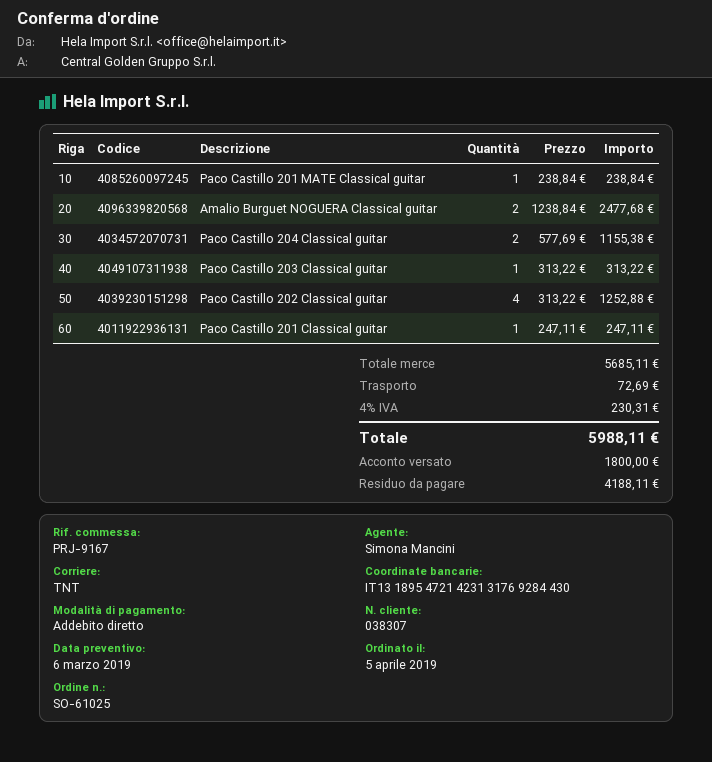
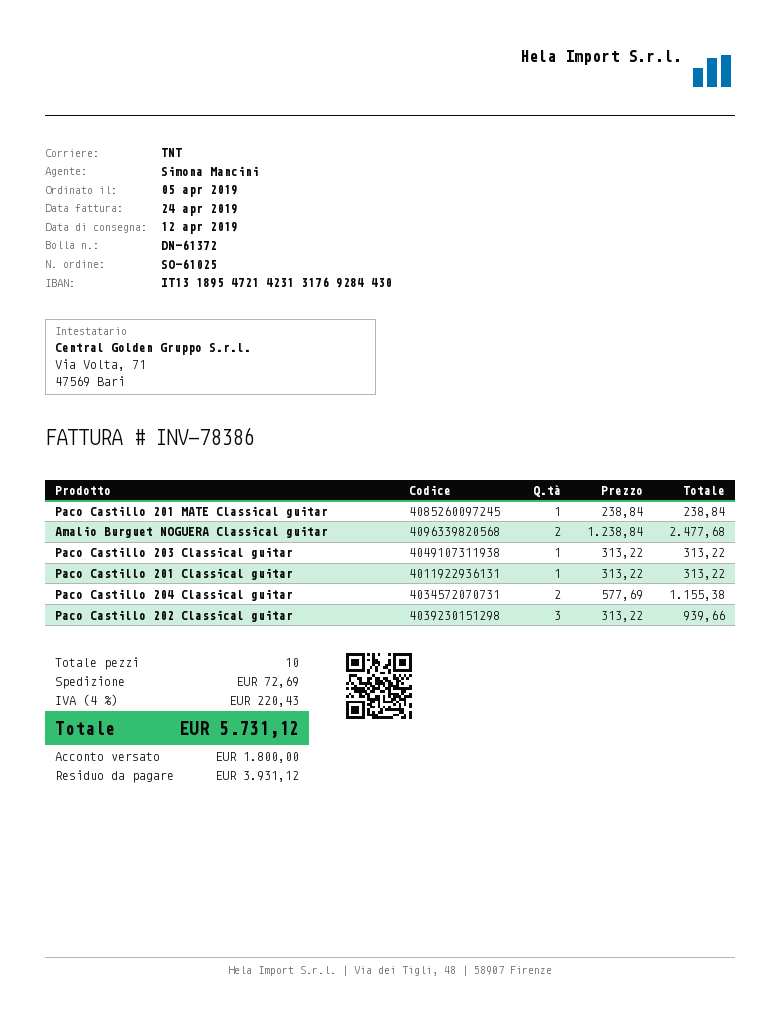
Paco Castillo 202 Classical guitar: 4 x 313.22 = 1252.88 -> 3 x 313.22 = 939.66
Paco Castillo 201 Classical guitar: 1 x 247.11 = 247.11 -> 1 x 313.22 = 313.22
tax: 4% = 230.31 -> 4% = 220.43
total: 5988.11 -> 5731.12
balance: 4188.11 -> 3931.12

